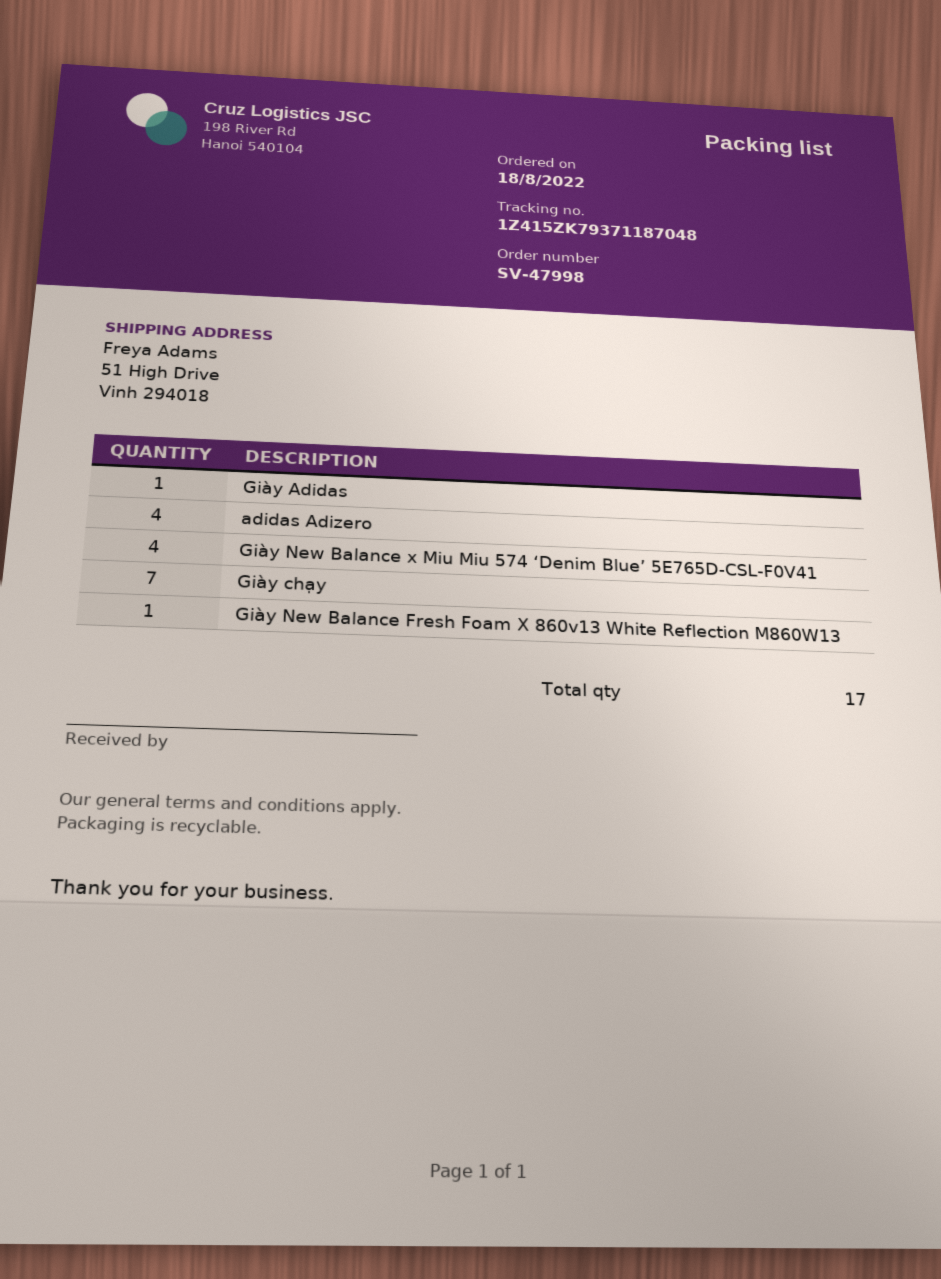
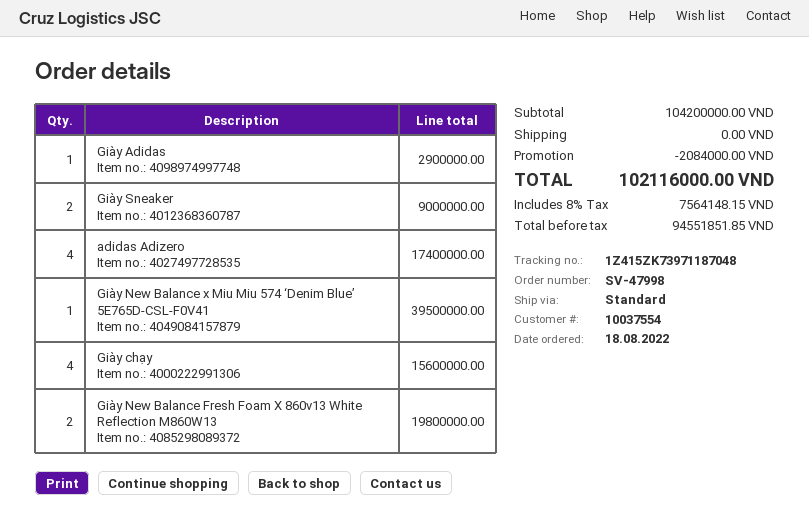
tracking number: 1Z415ZK79371187048 -> 1Z415ZK73971187048
Giày New Balance x Miu Miu 574 ‘Denim Blue’ 5E765D-CSL-F0V41: 4 -> 1
Giày chạy: 7 -> 4
Giày New Balance Fresh Foam X 860v13 White Reflection M860W13: 1 -> 2
Giày Sneaker: none -> 2

